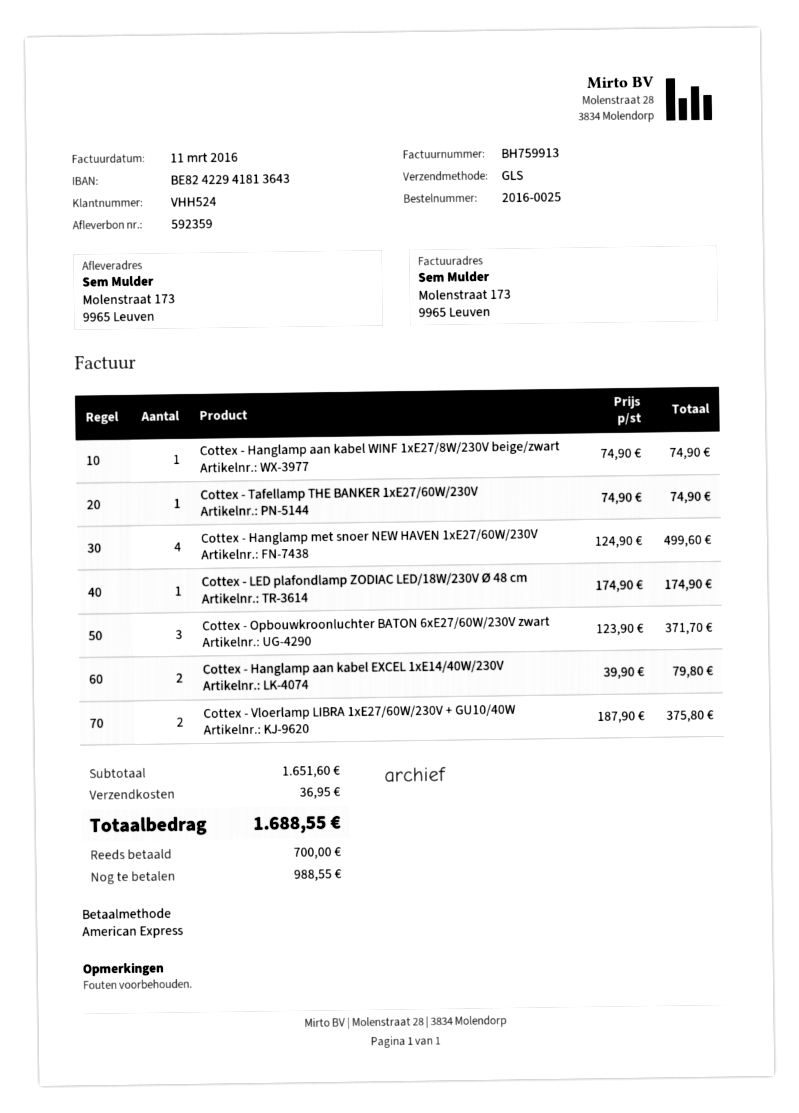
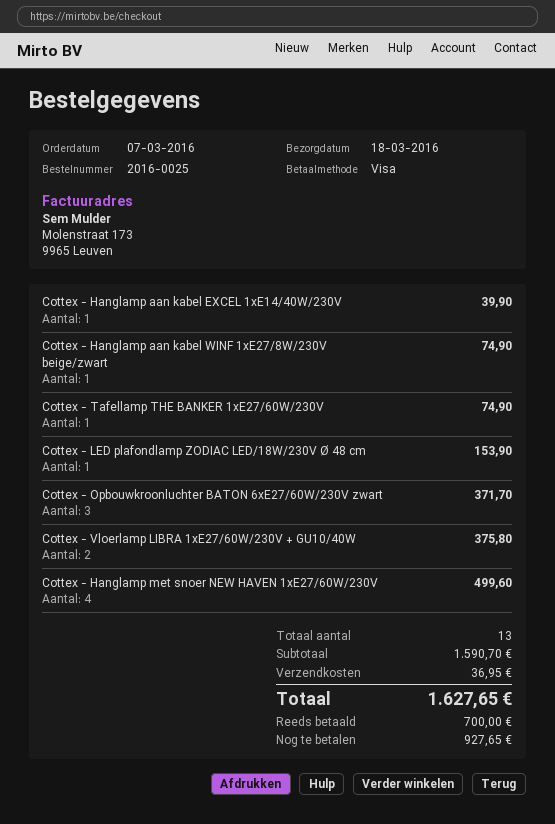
payment method: American Express -> Visa
Cottex - LED plafondlamp ZODIAC LED/18W/230V Ø 48 cm: 1 for 174.90 -> 1 for 153.90
Cottex - Hanglamp aan kabel EXCEL 1xE14/40W/230V: 2 for 79.80 -> 1 for 39.90
subtotal: 1651.60 -> 1590.70
total: 1688.55 -> 1627.65
balance: 988.55 -> 927.65

